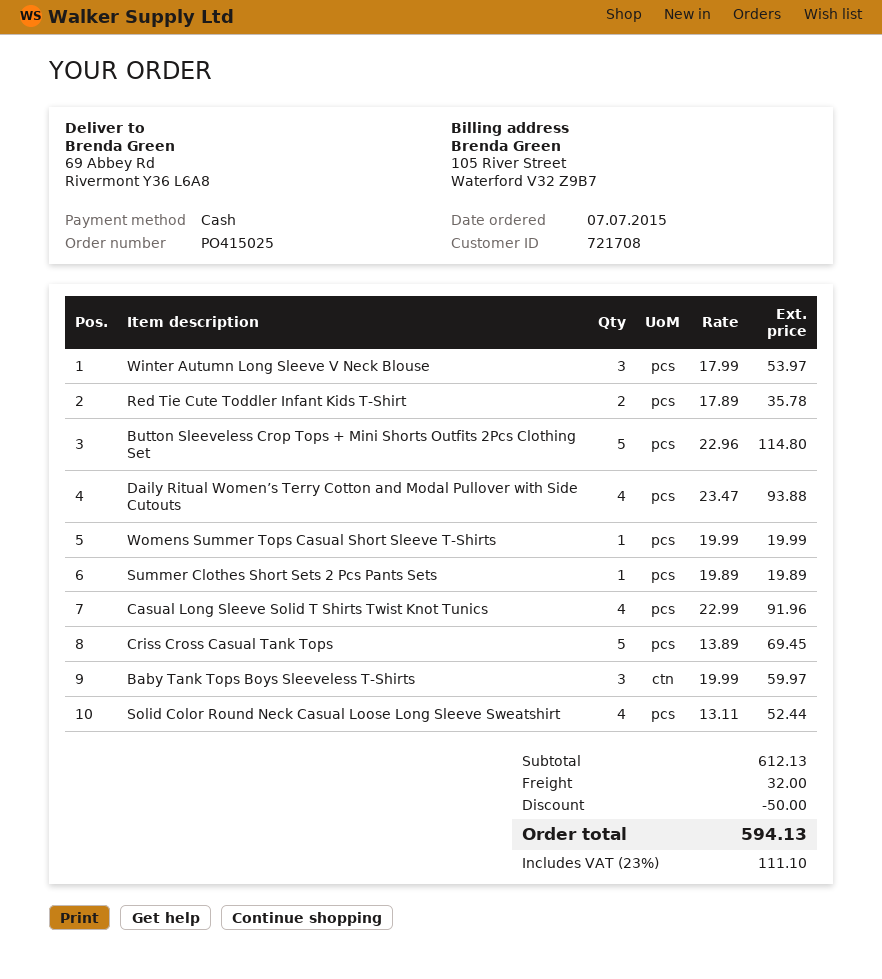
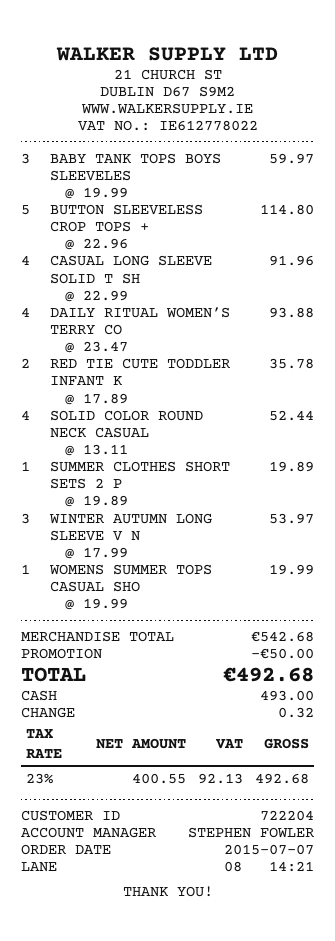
customer number: 721708 -> 722204
Criss Cross Casual Tank Tops: 5 x 13.89 = 69.45 -> none
subtotal: 612.13 -> 542.68
shipping: 32.00 -> none
tax: 23% = 111.10 -> 23% = 92.13
total: 594.13 -> 492.68

